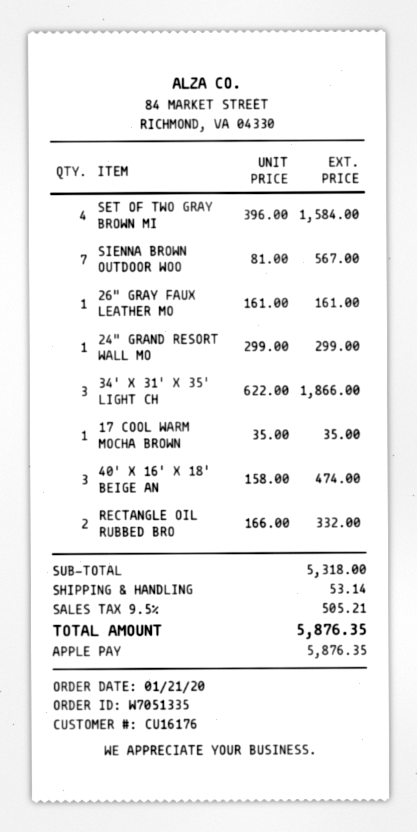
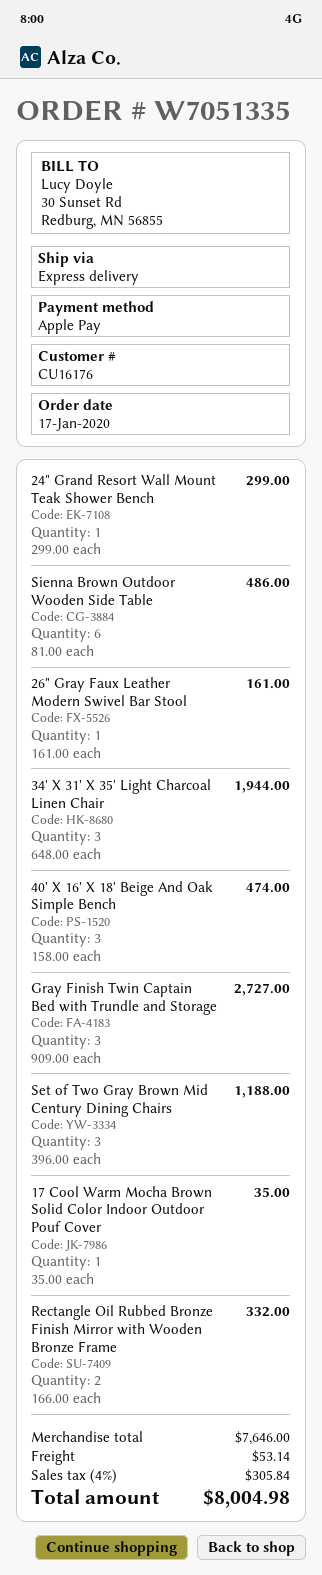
order date: 2020-01-21 -> 2020-01-17
SET OF TWO GRAY BROWN MI: 4 x 396.00 = 1584.00 -> 3 x 396.00 = 1188.00
SIENNA BROWN OUTDOOR WOO: 7 x 81.00 = 567.00 -> 6 x 81.00 = 486.00
34' X 31' X 35' LIGHT CH: 3 x 622.00 = 1866.00 -> 3 x 648.00 = 1944.00
Gray Finish Twin Captain Bed with Trundle and Storage: none -> 3 x 909.00 = 2727.00
subtotal: 5318.00 -> 7646.00
tax: 9.5% = 505.21 -> 4% = 305.84
total: 5876.35 -> 8004.98

